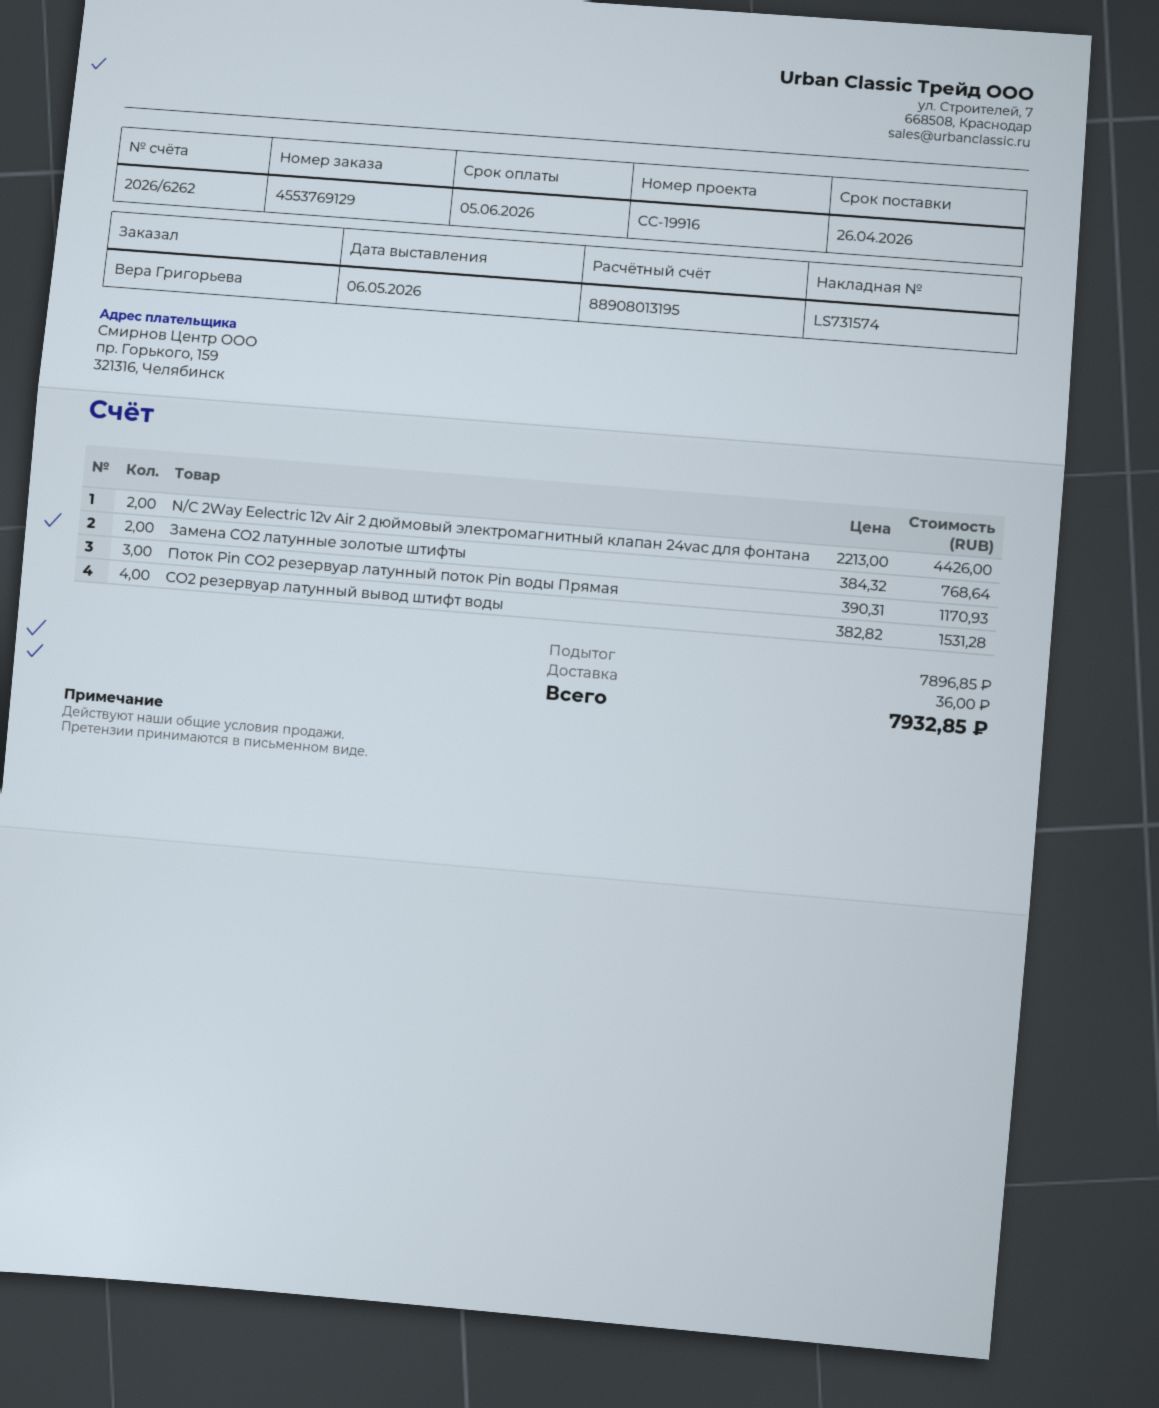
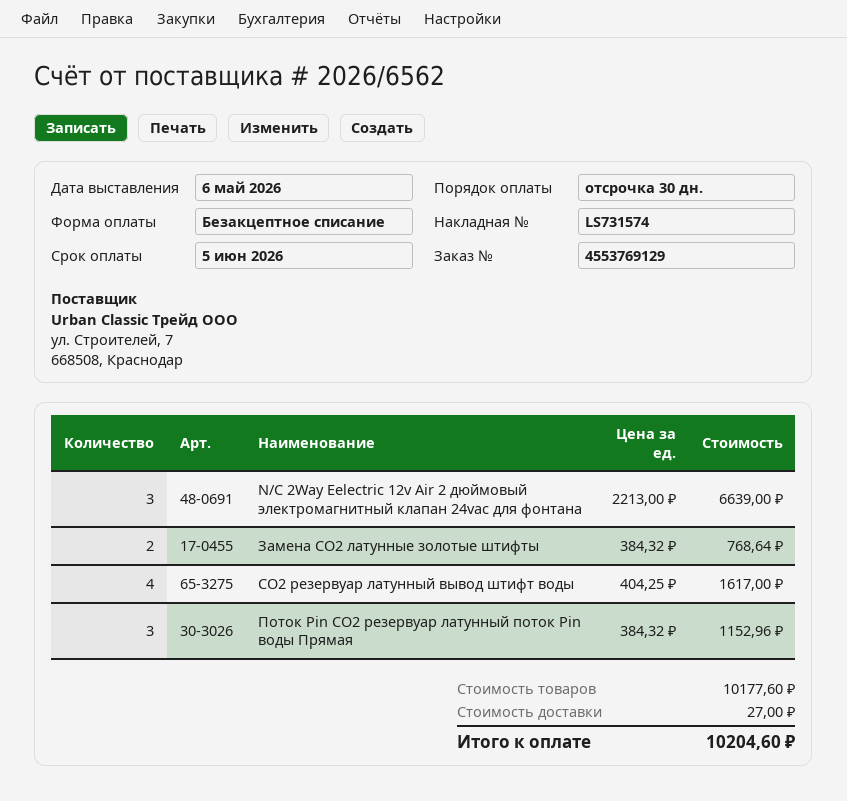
invoice number: 2026/6262 -> 2026/6562
N/C 2Way Eelectric 12v Air 2 дюймовый электромагнитный клапан 24vac для фонтана: 2 x 2213.00 = 4426.00 -> 3 x 2213.00 = 6639.00
Поток Pin СО2 резервуар латунный поток Pin воды Прямая: 3 x 390.31 = 1170.93 -> 3 x 384.32 = 1152.96
СО2 резервуар латунный вывод штифт воды: 4 x 382.82 = 1531.28 -> 4 x 404.25 = 1617.00
subtotal: 7896.85 -> 10177.60
shipping: 36.00 -> 27.00
total: 7932.85 -> 10204.60

